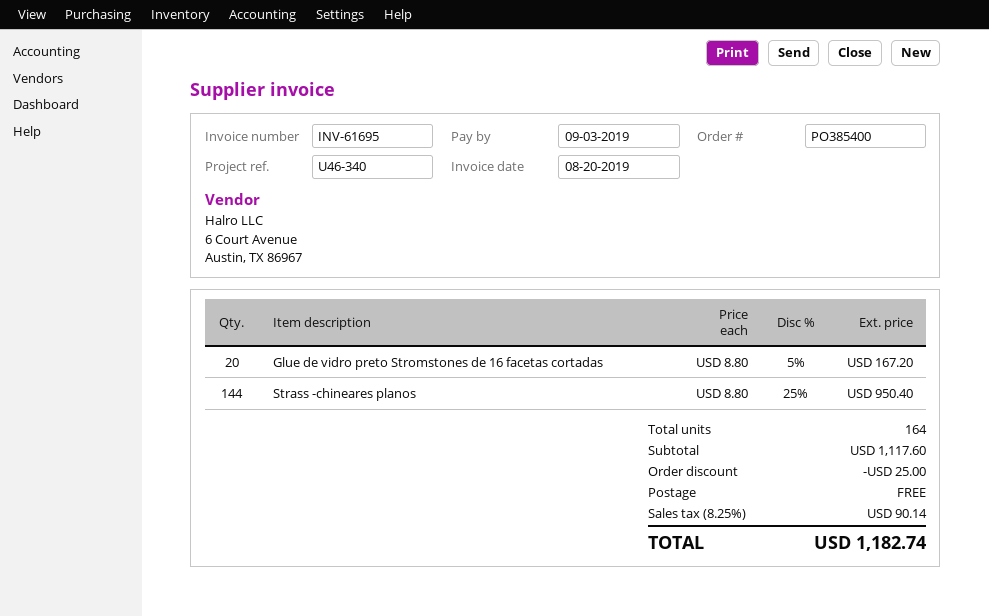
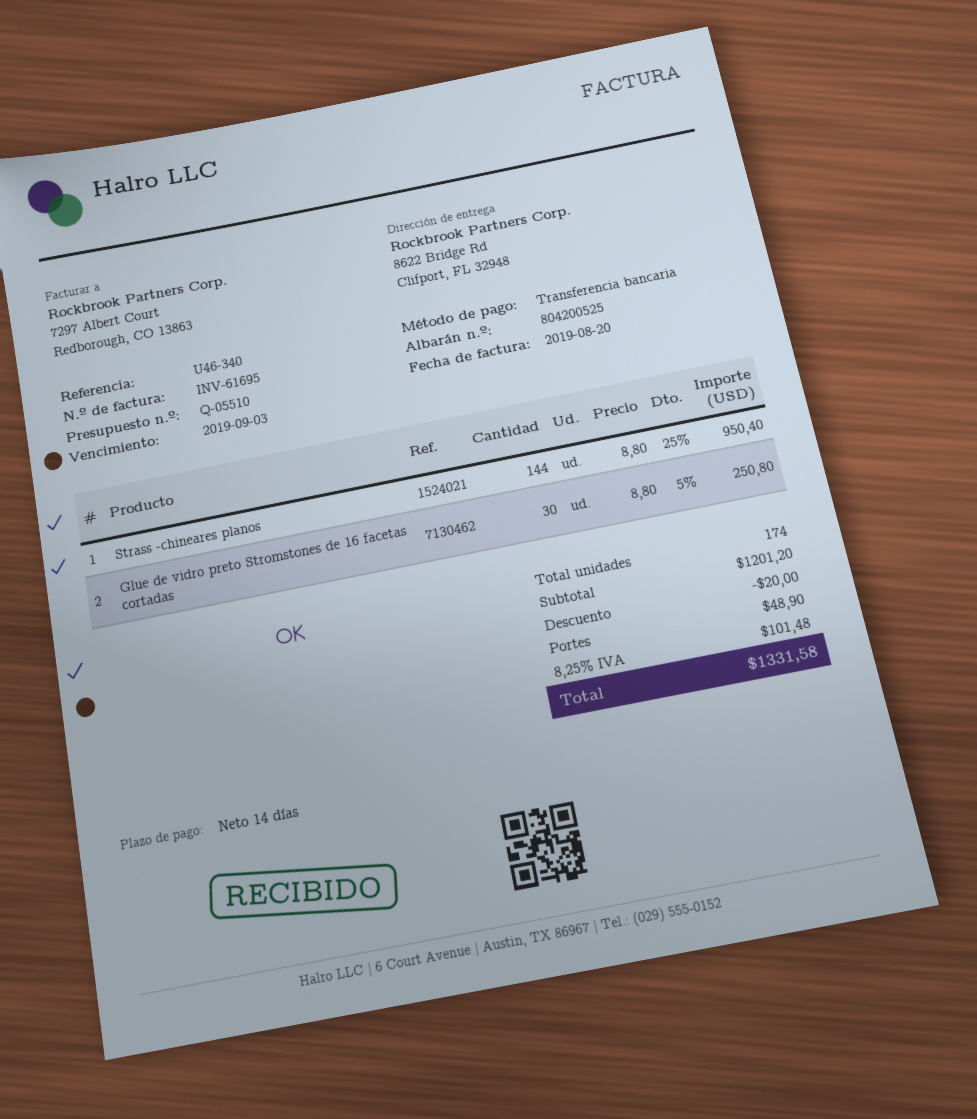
Glue de vidro preto Stromstones de 16 facetas cortadas: 20 x 8.80 - 5% = 167.20 -> 30 x 8.80 - 5% = 250.80
total quantity: 164 -> 174
subtotal: 1117.60 -> 1201.20
discount: 25.00 -> 20.00
shipping: 0.00 -> 48.90
tax: 8.25% = 90.14 -> 8.25% = 101.48
total: 1182.74 -> 1331.58

